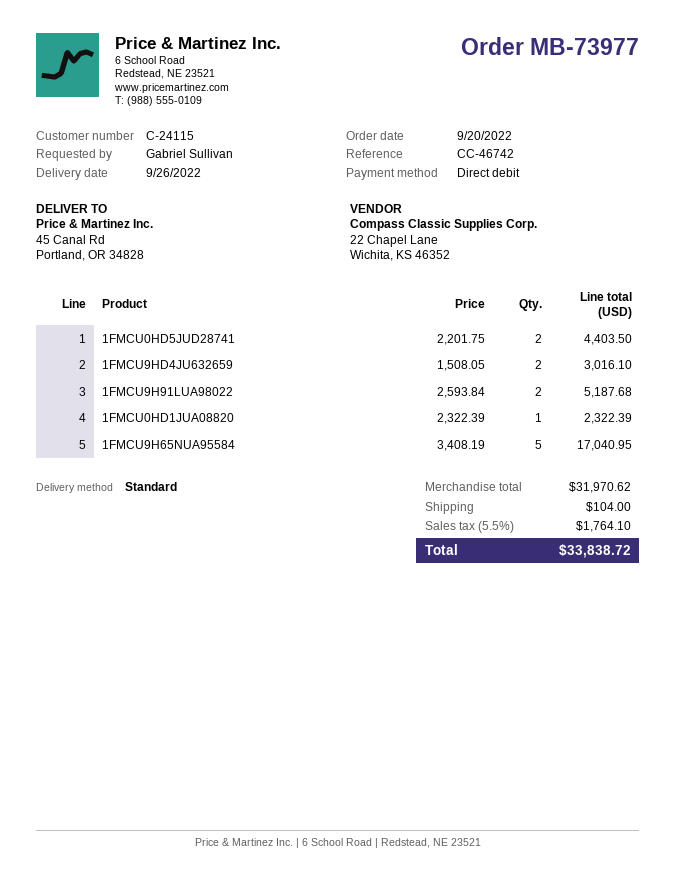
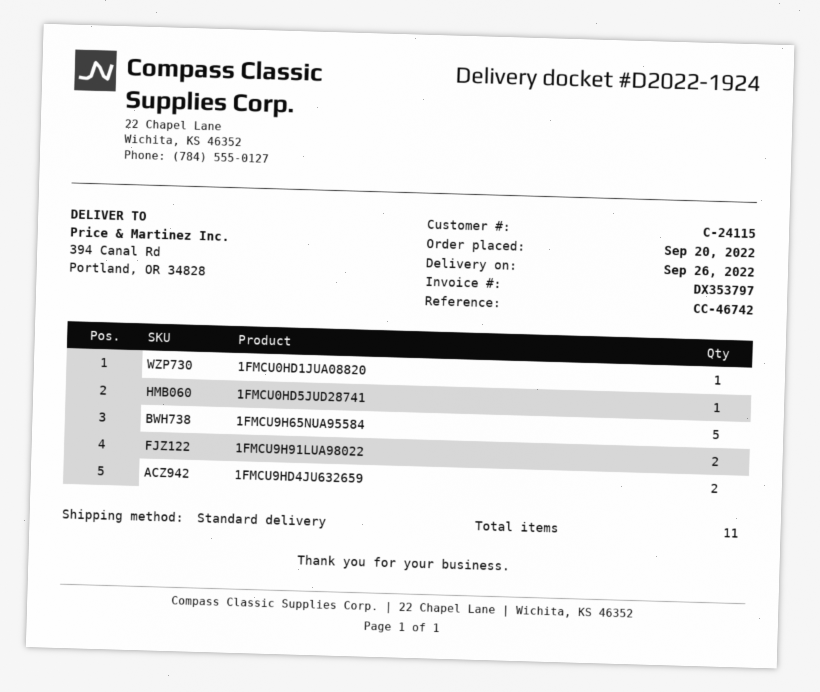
ship to: 45 Canal Rd, Portland, OR 34828 -> 394 Canal Rd, Portland, OR 34828
1FMCU0HD5JUD28741: 2 -> 1

